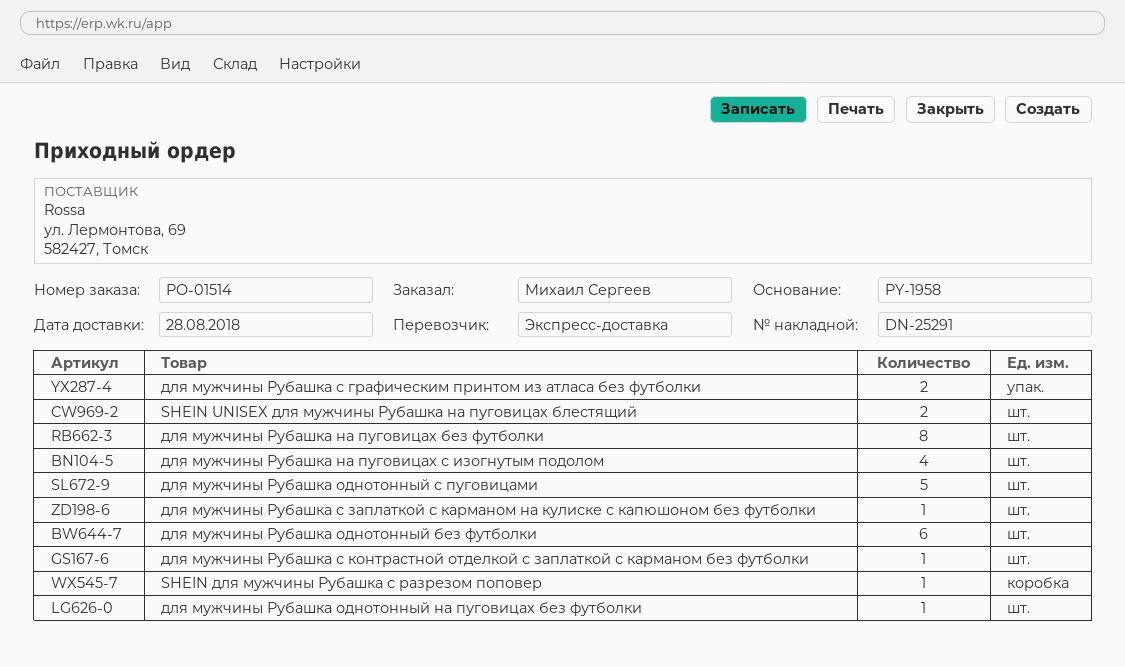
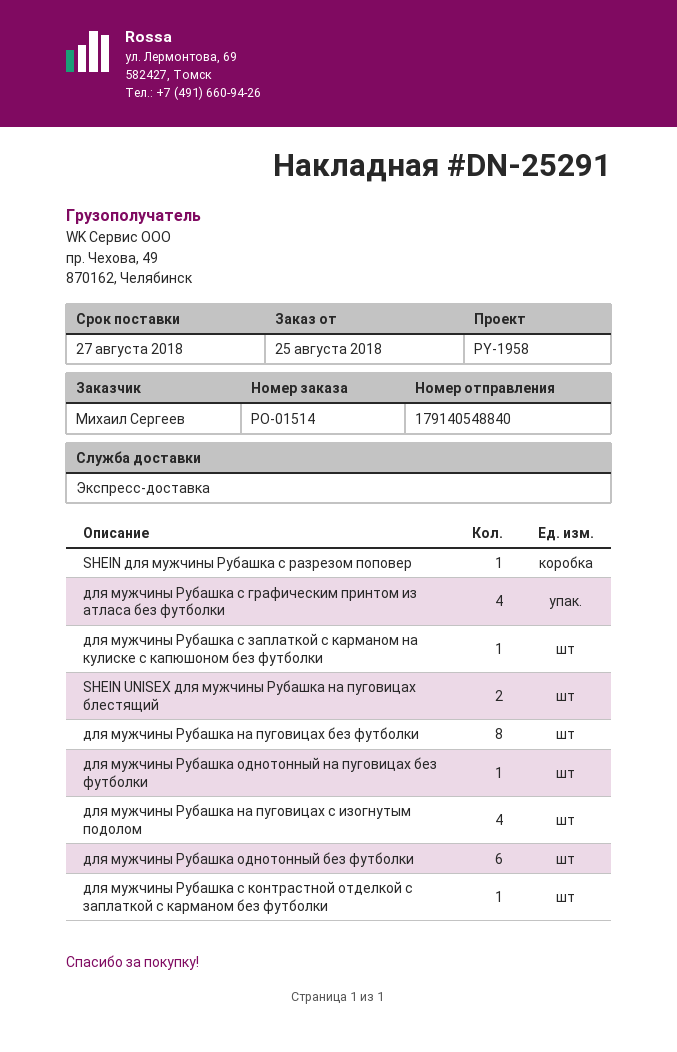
delivery date: 2018-08-28 -> 2018-08-27
для мужчины Рубашка с графическим принтом из атласа без футболки: 2 -> 4
для мужчины Рубашка однотонный с пуговицами: 5 -> none

